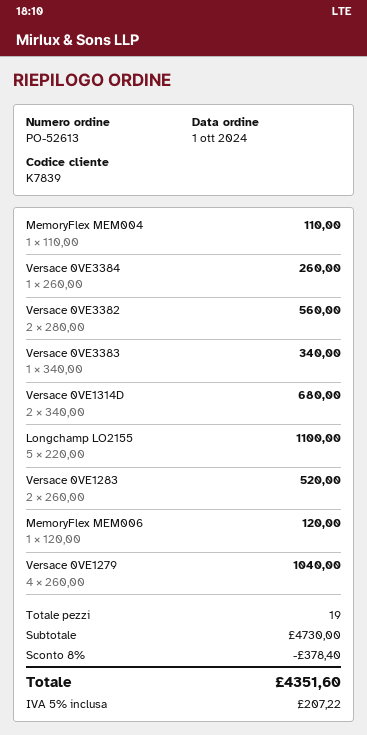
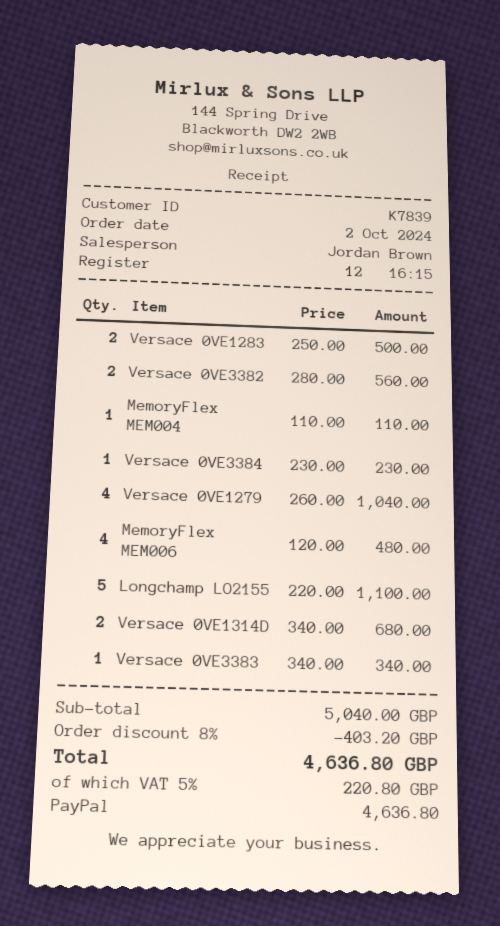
order date: 2024-10-01 -> 2024-10-02
Versace 0VE3384: 1 x 260.00 = 260.00 -> 1 x 230.00 = 230.00
Versace 0VE1283: 2 x 260.00 = 520.00 -> 2 x 250.00 = 500.00
MemoryFlex MEM006: 1 x 120.00 = 120.00 -> 4 x 120.00 = 480.00
subtotal: 4730.00 -> 5040.00
discount: 8% = 378.40 -> 8% = 403.20
tax: 5% = 207.22 -> 5% = 220.80
total: 4351.60 -> 4636.80

